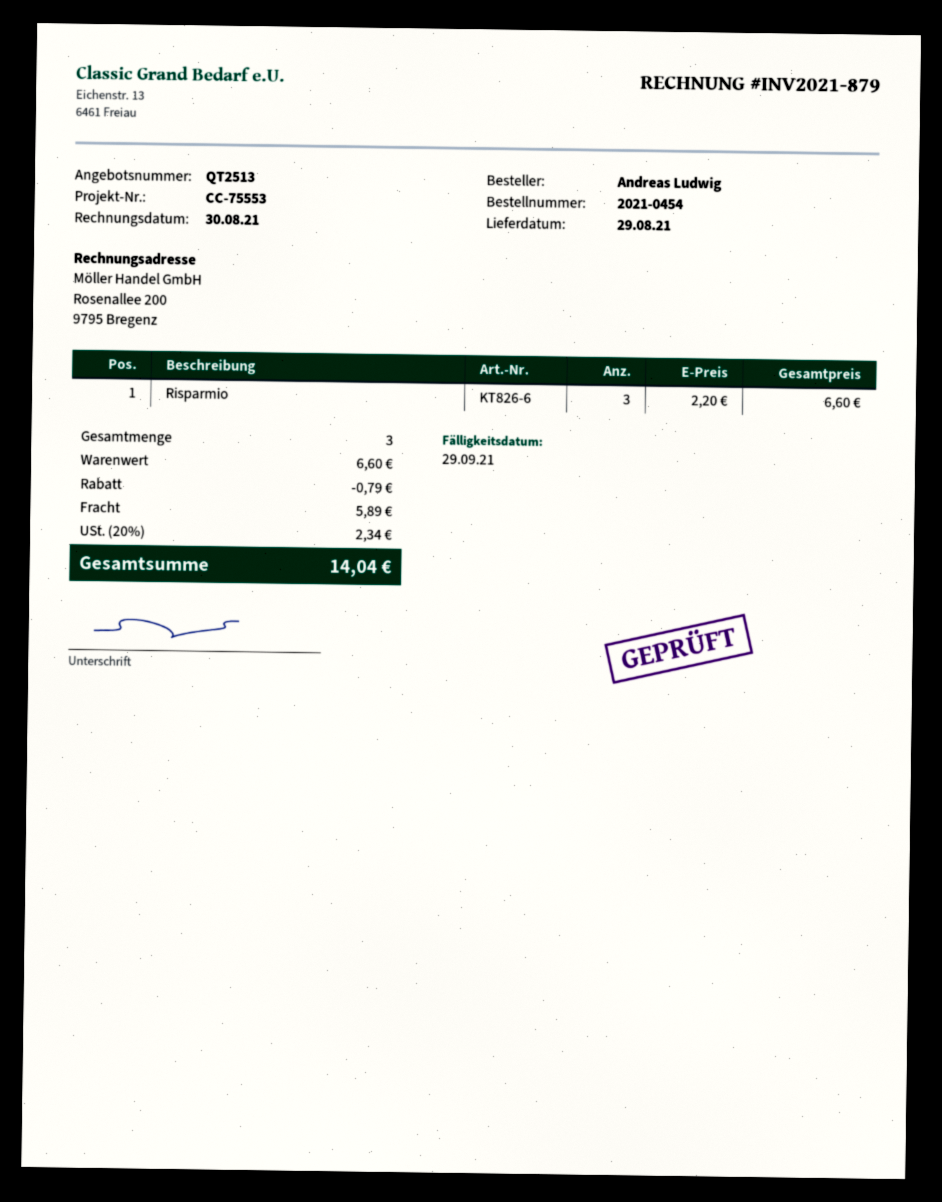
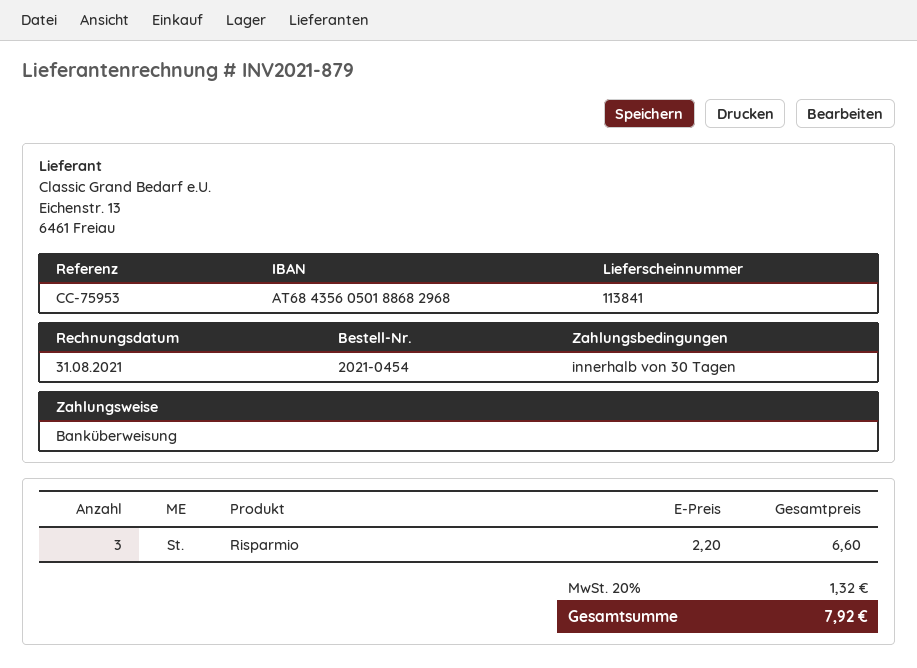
invoice date: 2021-08-30 -> 2021-08-31
reference: CC-75553 -> CC-75953
discount: 0.79 -> none
shipping: 5.89 -> none
tax: 20% = 2.34 -> 20% = 1.32
total: 14.04 -> 7.92

